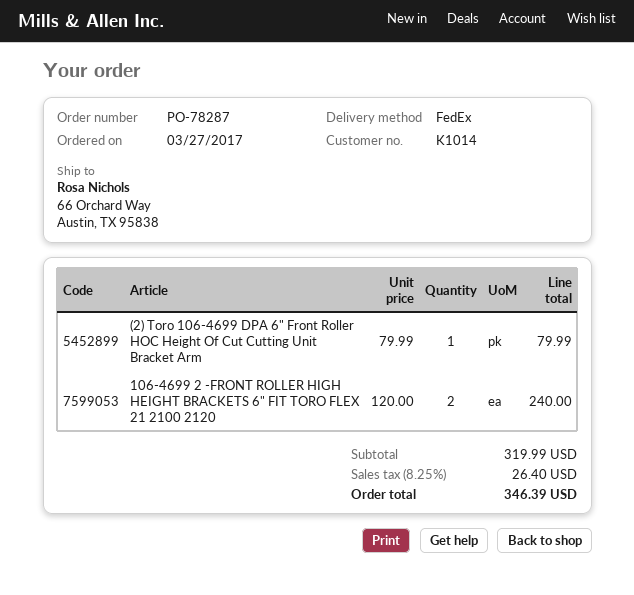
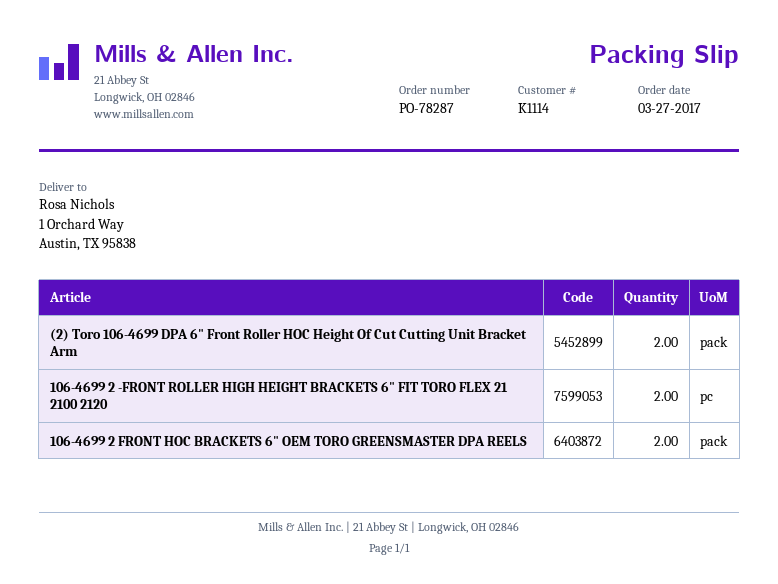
customer number: K1014 -> K1114
ship to: 66 Orchard Way, Austin, TX 95838 -> 1 Orchard Way, Austin, TX 95838
(2) Toro 106-4699 DPA 6" Front Roller HOC Height Of Cut Cutting Unit Bracket Arm: 1 -> 2
106-4699 2 FRONT HOC BRACKETS 6" OEM TORO GREENSMASTER DPA REELS: none -> 2

